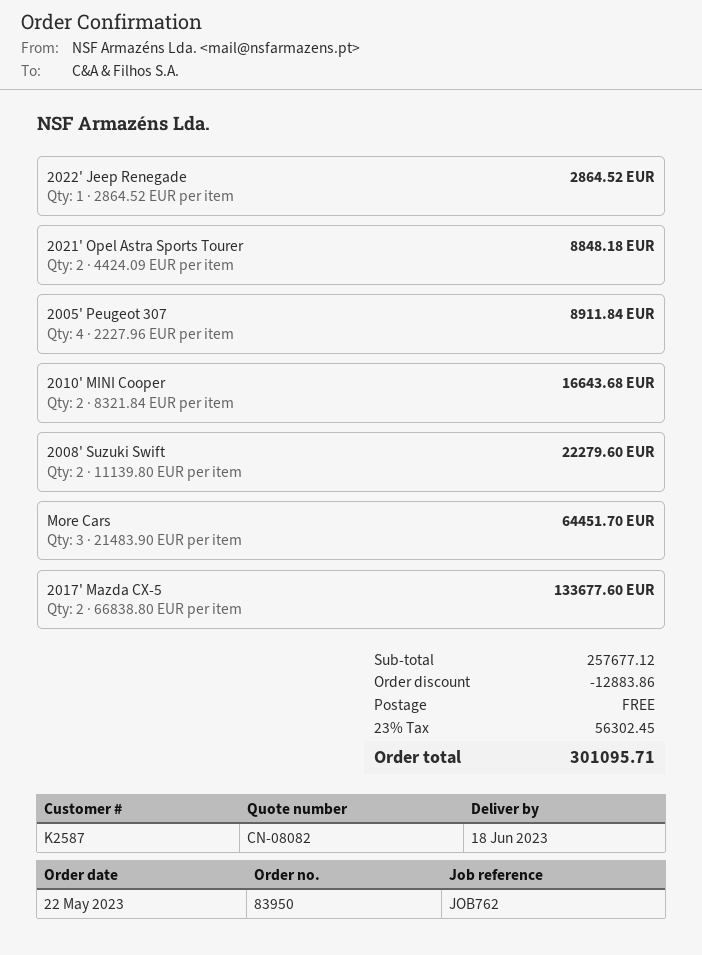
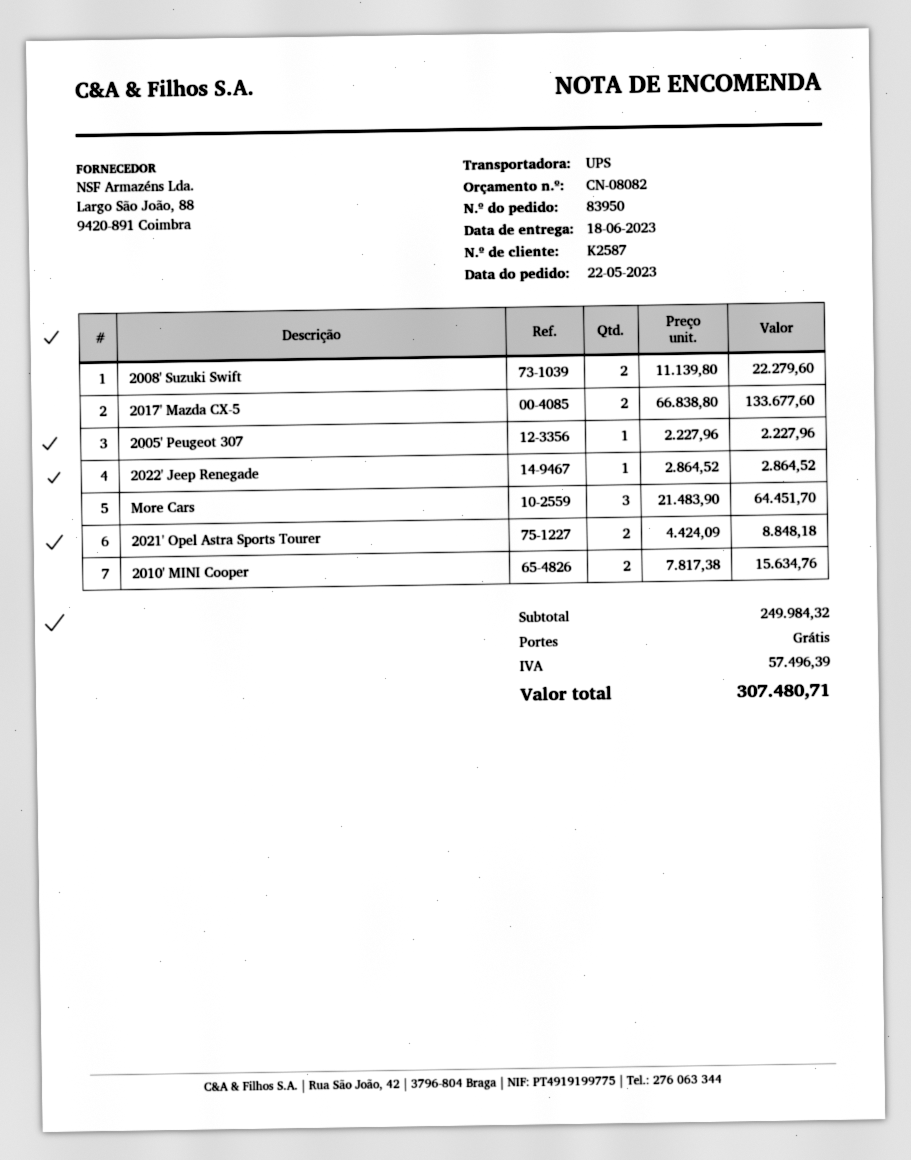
2005' Peugeot 307: 4 x 2227.96 = 8911.84 -> 1 x 2227.96 = 2227.96
2010' MINI Cooper: 2 x 8321.84 = 16643.68 -> 2 x 7817.38 = 15634.76
subtotal: 257677.12 -> 249984.32
discount: 12883.86 -> none
tax: 56302.45 -> 57496.39
total: 301095.71 -> 307480.71

